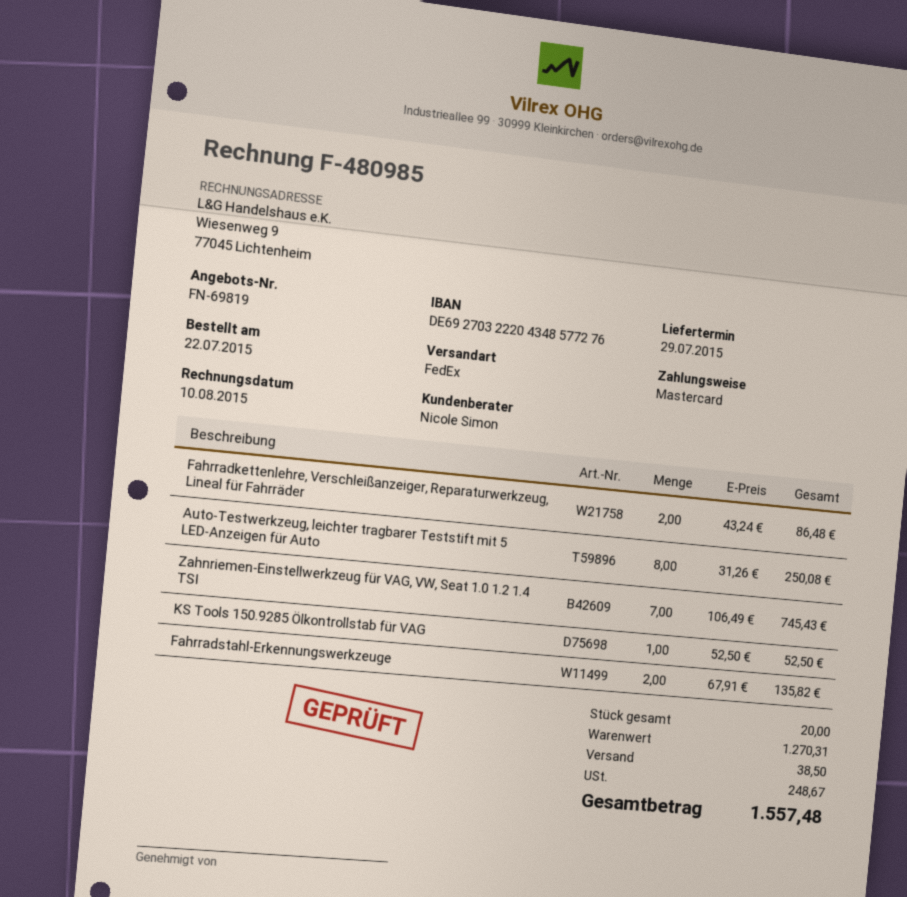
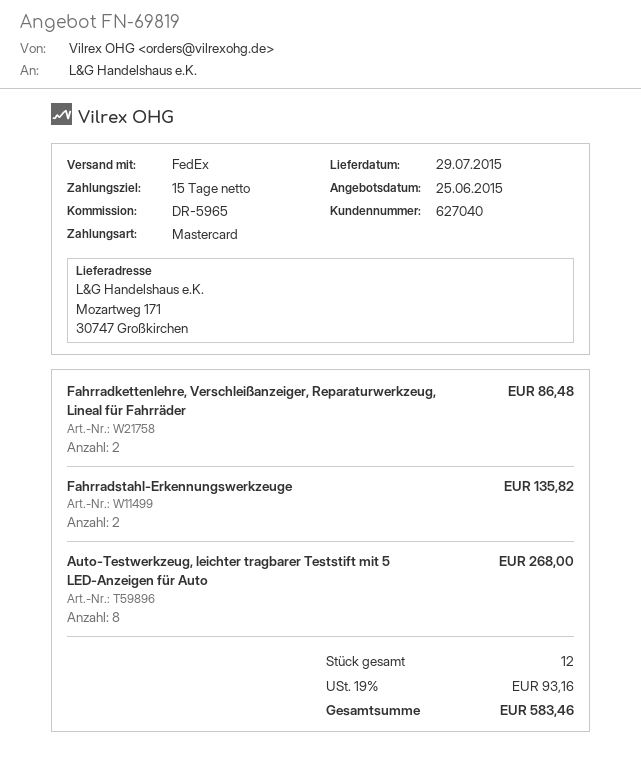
Auto-Testwerkzeug, leichter tragbarer Teststift mit 5 LED-Anzeigen für Auto: 8 for 250.08 -> 8 for 268.00
Zahnriemen-Einstellwerkzeug für VAG, VW, Seat 1.0 1.2 1.4 TSI: 7 for 745.43 -> none
KS Tools 150.9285 Ölkontrollstab für VAG: 1 for 52.50 -> none
total quantity: 20 -> 12
shipping: 38.50 -> none
tax: 248.67 -> 93.16
total: 1557.48 -> 583.46

